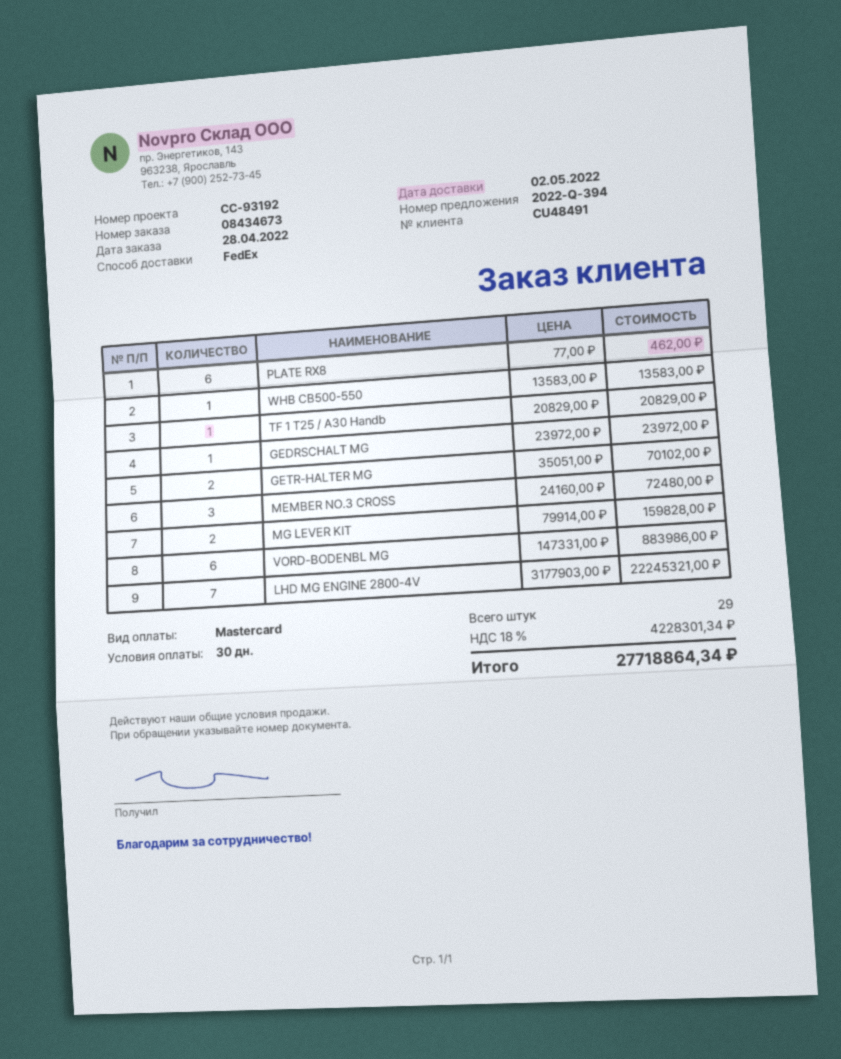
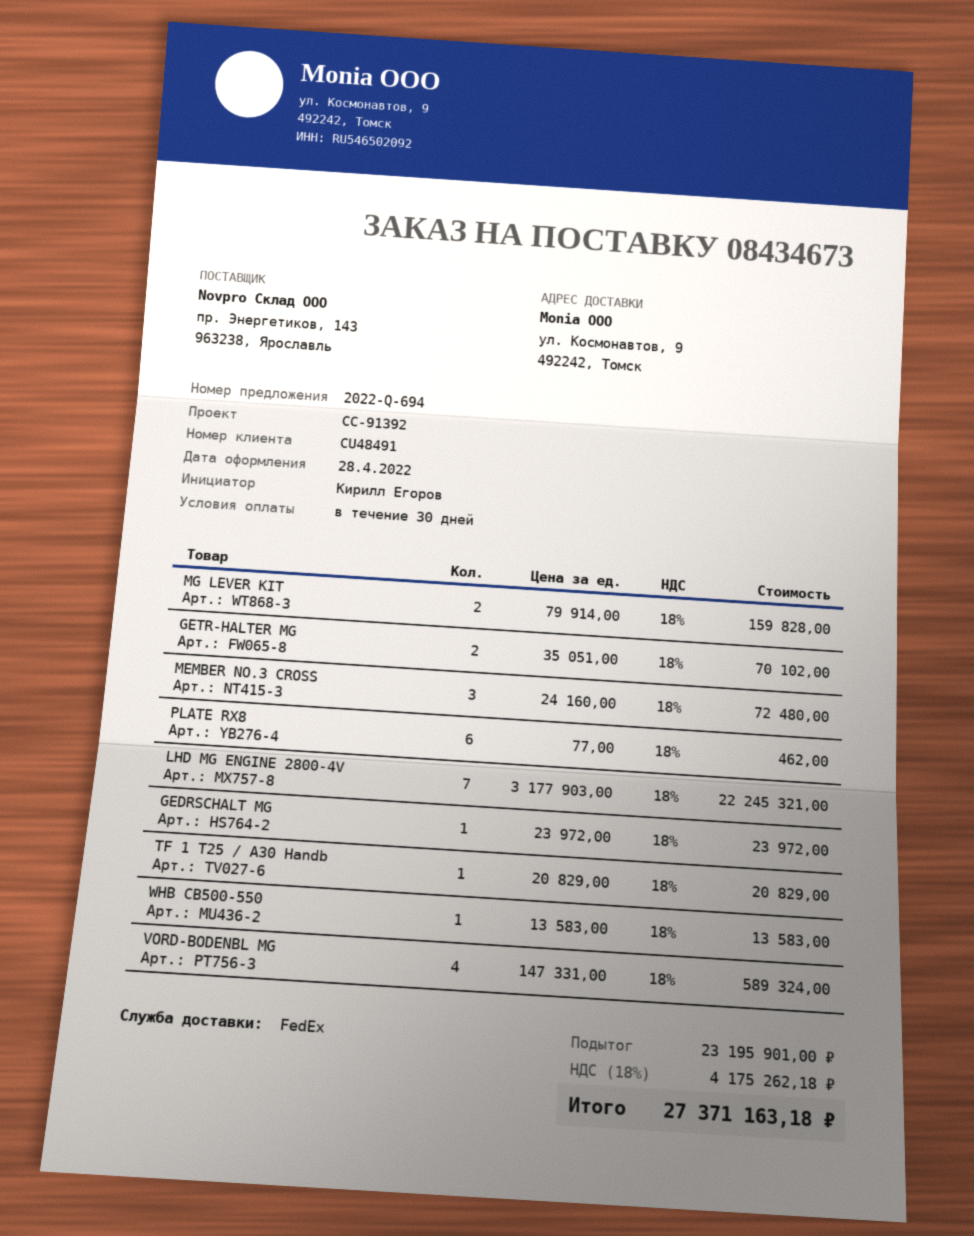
quote number: 2022-Q-394 -> 2022-Q-694
reference: CC-93192 -> CC-91392
VORD-BODENBL MG: 6 x 147331.00 = 883986.00 -> 4 x 147331.00 = 589324.00
tax: 18% = 4228301.34 -> 18% = 4175262.18
total: 27718864.34 -> 27371163.18

